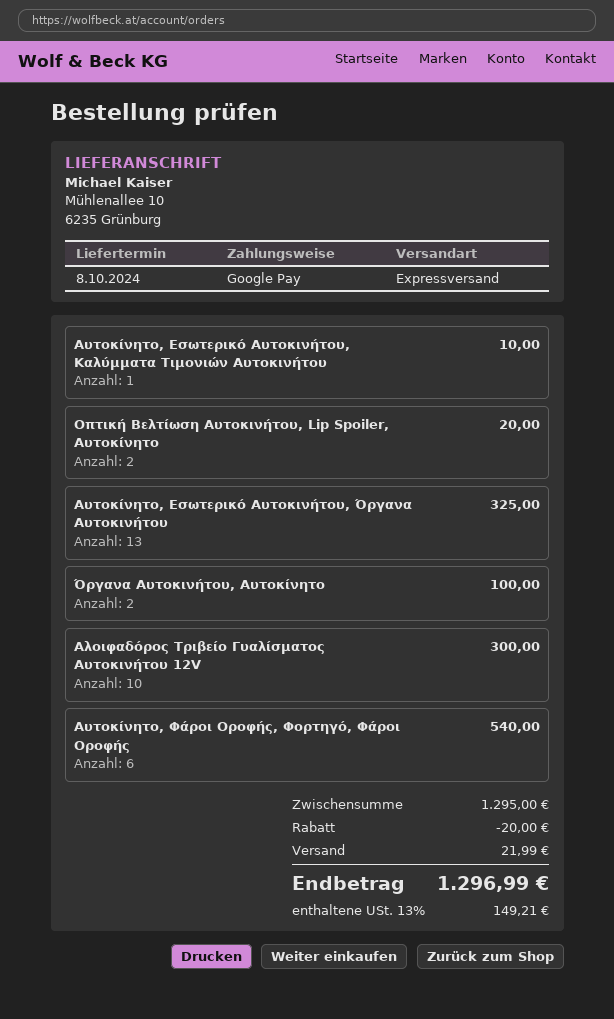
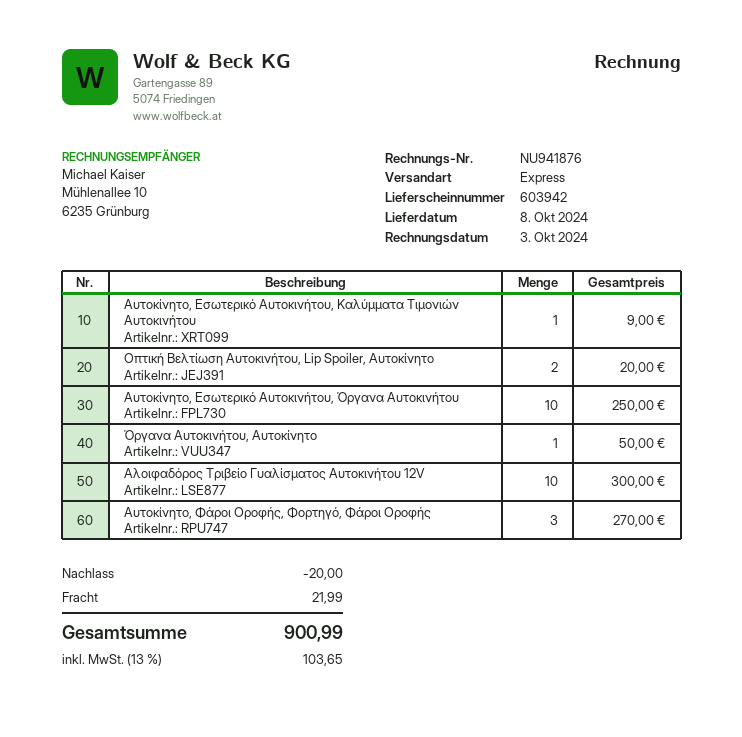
Αυτοκίνητο, Εσωτερικό Αυτοκινήτου, Καλύμματα Τιμονιών Αυτοκινήτου: 1 for 10.00 -> 1 for 9.00
Αυτοκίνητο, Εσωτερικό Αυτοκινήτου, Όργανα Αυτοκινήτου: 13 for 325.00 -> 10 for 250.00
Όργανα Αυτοκινήτου, Αυτοκίνητο: 2 for 100.00 -> 1 for 50.00
Αυτοκίνητο, Φάροι Οροφής, Φορτηγό, Φάροι Οροφής: 6 for 540.00 -> 3 for 270.00
tax: 13% = 149.21 -> 13% = 103.65
total: 1296.99 -> 900.99

